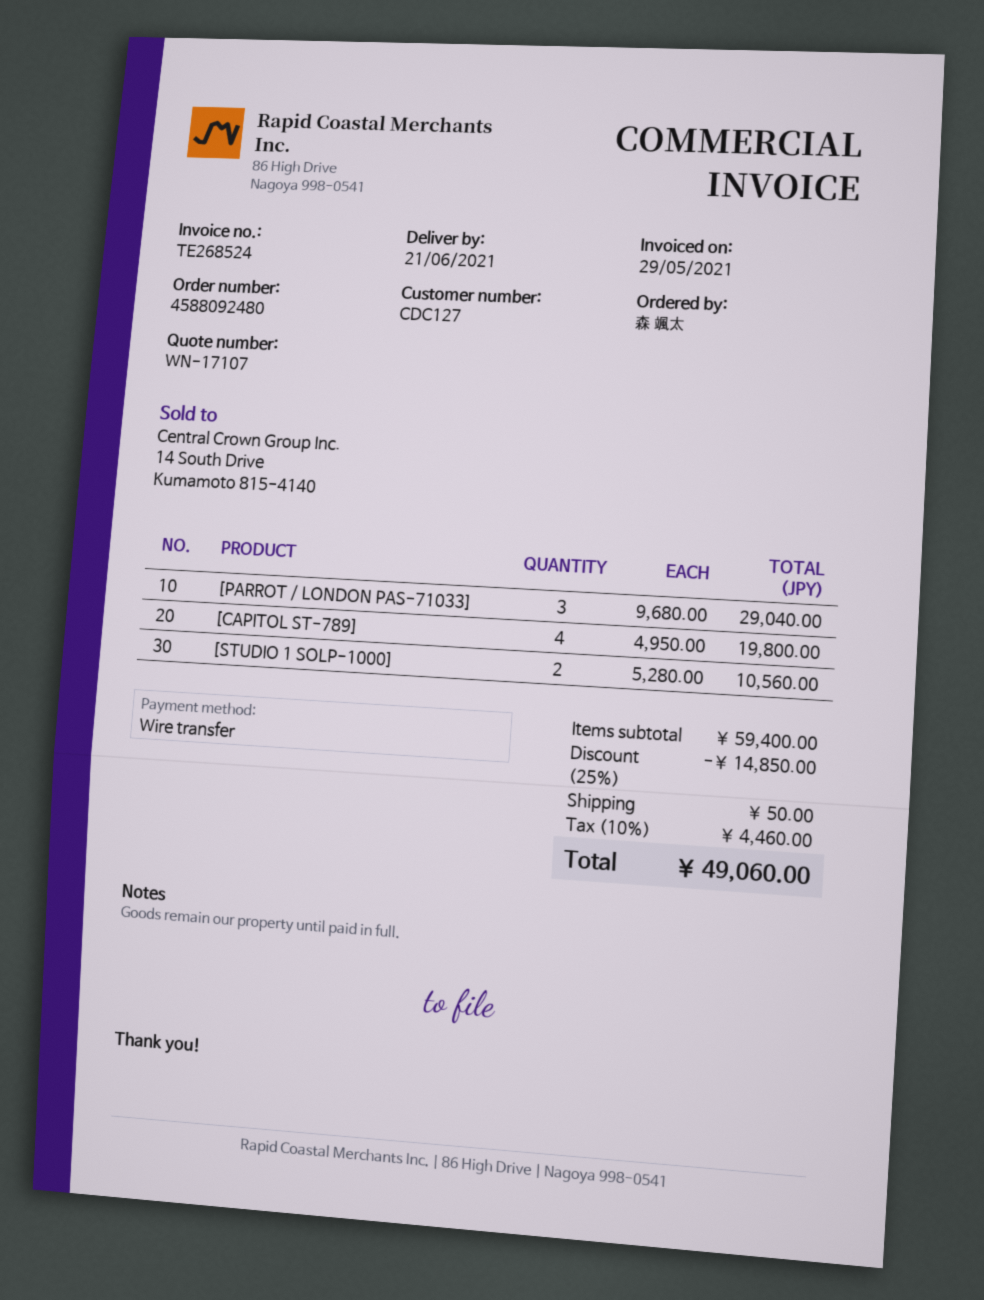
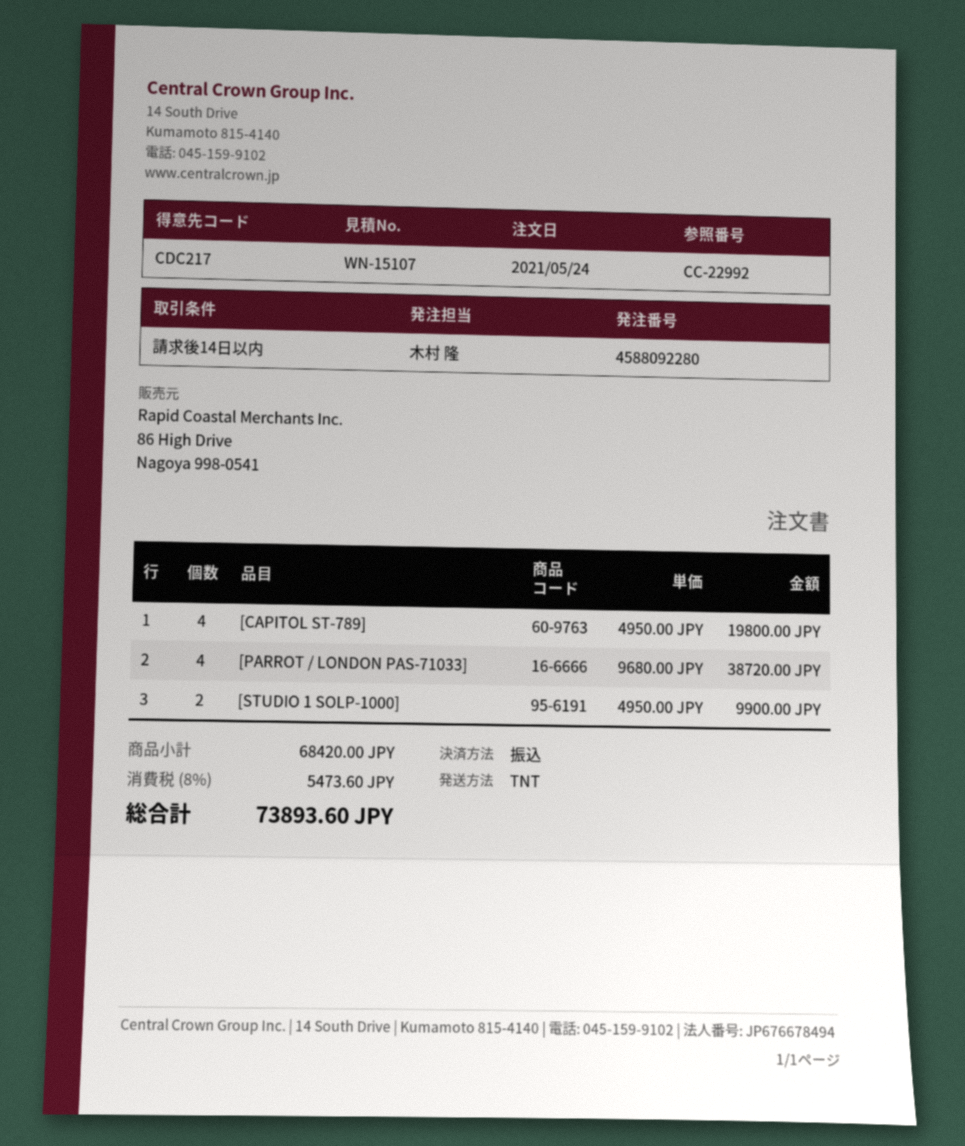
quote number: WN-17107 -> WN-15107
order number: 4588092480 -> 4588092280
customer number: CDC127 -> CDC217
ordered by: 森 颯太 -> 木村 隆
[PARROT / LONDON PAS-71033]: 3 x 9680.00 = 29040.00 -> 4 x 9680.00 = 38720.00
[STUDIO 1 SOLP-1000]: 2 x 5280.00 = 10560.00 -> 2 x 4950.00 = 9900.00
subtotal: 59400.00 -> 68420.00
discount: 25% = 14850.00 -> none
shipping: 50.00 -> none
tax: 10% = 4460.00 -> 8% = 5473.60
total: 49060.00 -> 73893.60

